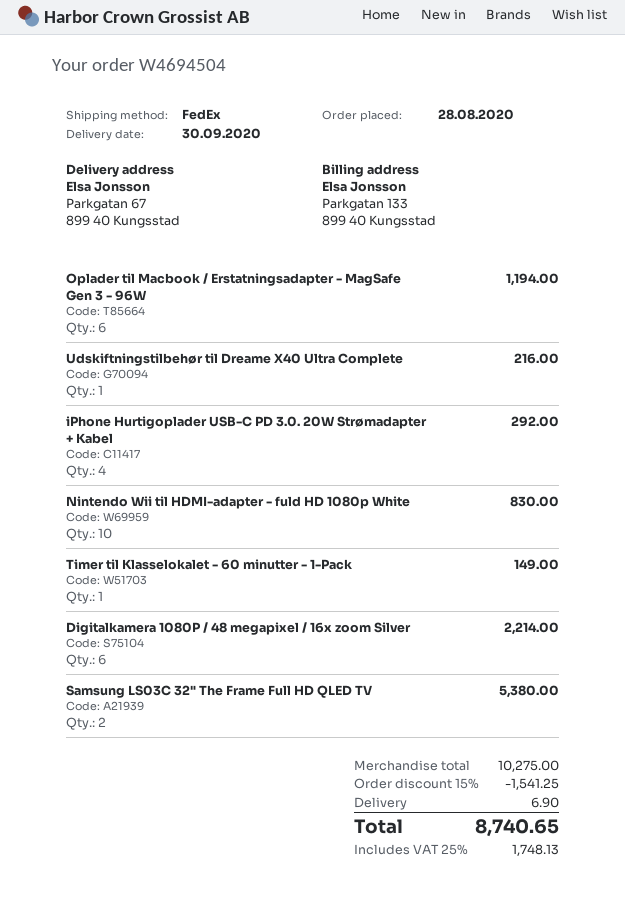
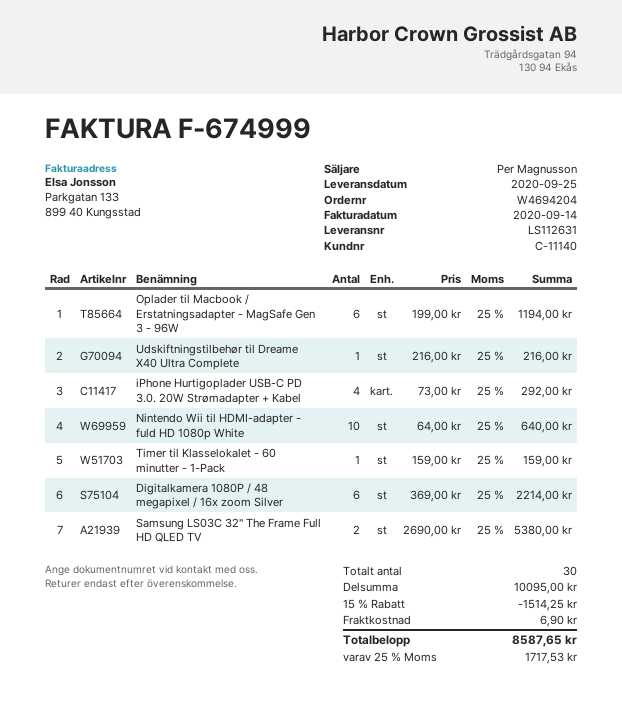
order number: W4694504 -> W4694204
delivery date: 2020-09-30 -> 2020-09-25
Nintendo Wii til HDMI-adapter - fuld HD 1080p White: 10 for 830.00 -> 10 for 640.00
Timer til Klasselokalet - 60 minutter - 1-Pack: 1 for 149.00 -> 1 for 159.00
subtotal: 10275.00 -> 10095.00
discount: 15% = 1541.25 -> 15% = 1514.25
tax: 25% = 1748.13 -> 25% = 1717.53
total: 8740.65 -> 8587.65

